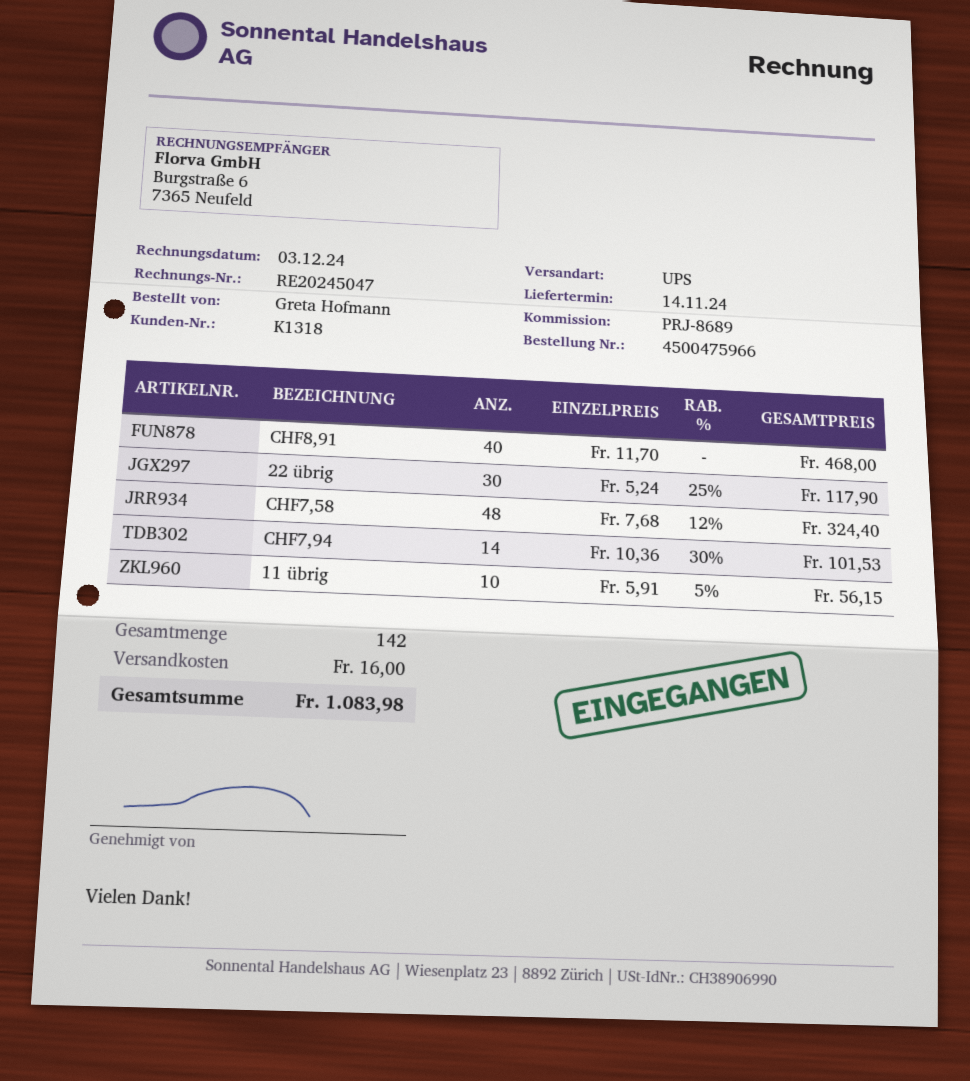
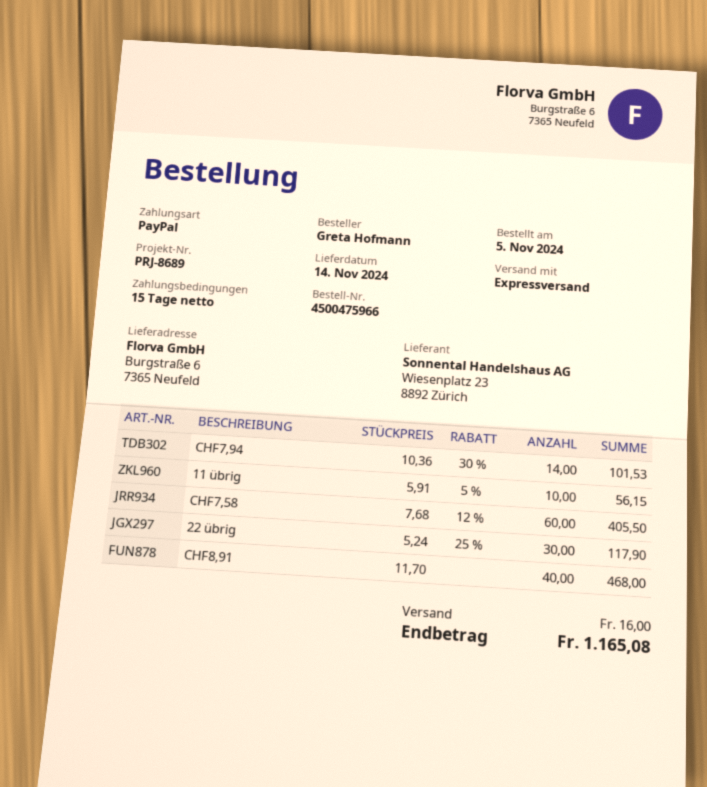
shipping method: UPS -> express
CHF7,58: 48 x 7.68 - 12% = 324.40 -> 60 x 7.68 - 12% = 405.50
total: 1083.98 -> 1165.08

